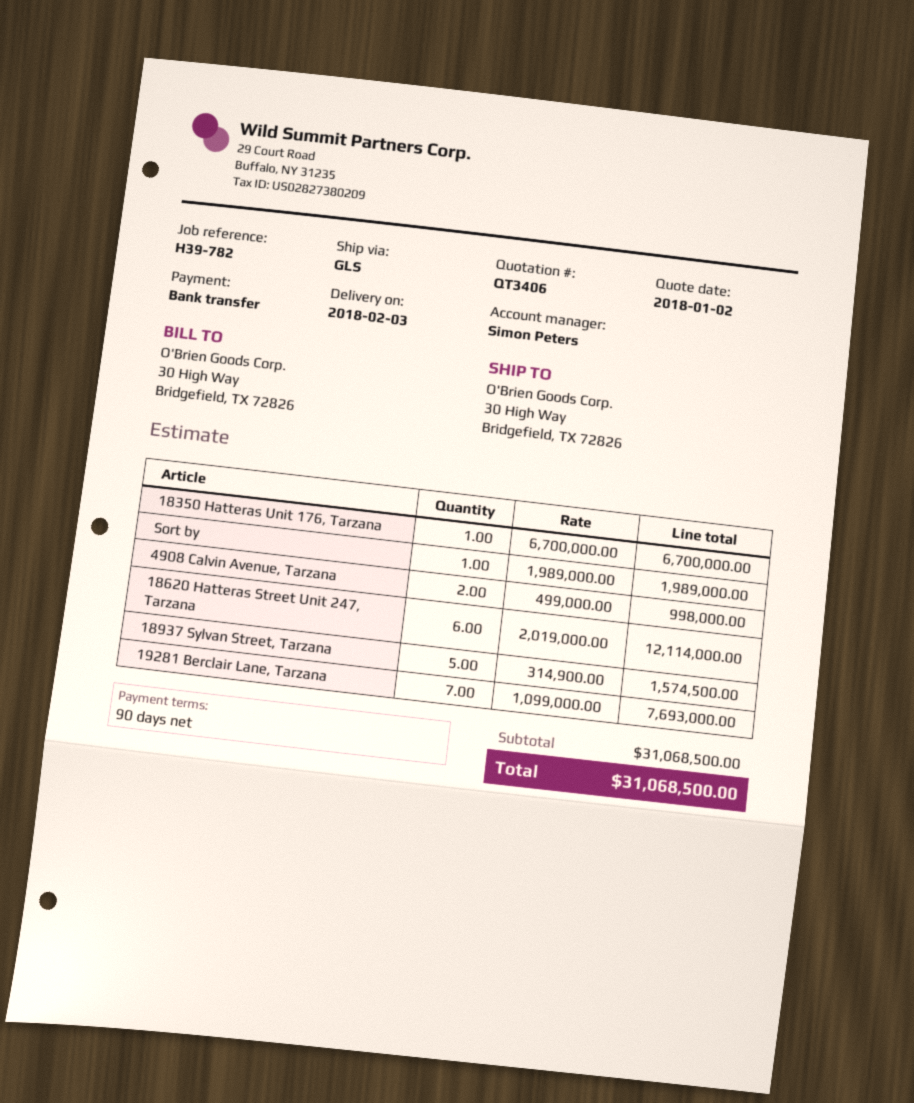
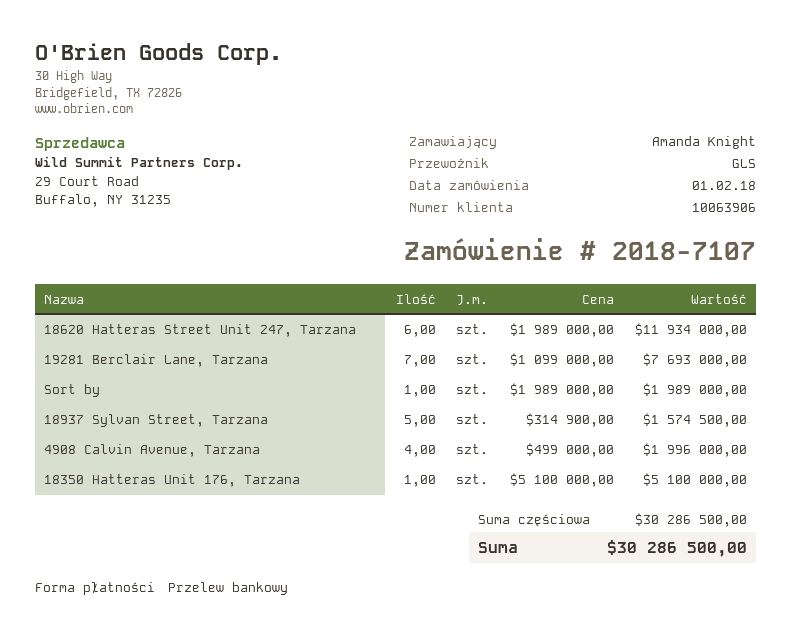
18350 Hatteras Unit 176, Tarzana: 1 x 6700000.00 = 6700000.00 -> 1 x 5100000.00 = 5100000.00
4908 Calvin Avenue, Tarzana: 2 x 499000.00 = 998000.00 -> 4 x 499000.00 = 1996000.00
18620 Hatteras Street Unit 247, Tarzana: 6 x 2019000.00 = 12114000.00 -> 6 x 1989000.00 = 11934000.00
subtotal: 31068500.00 -> 30286500.00
total: 31068500.00 -> 30286500.00

